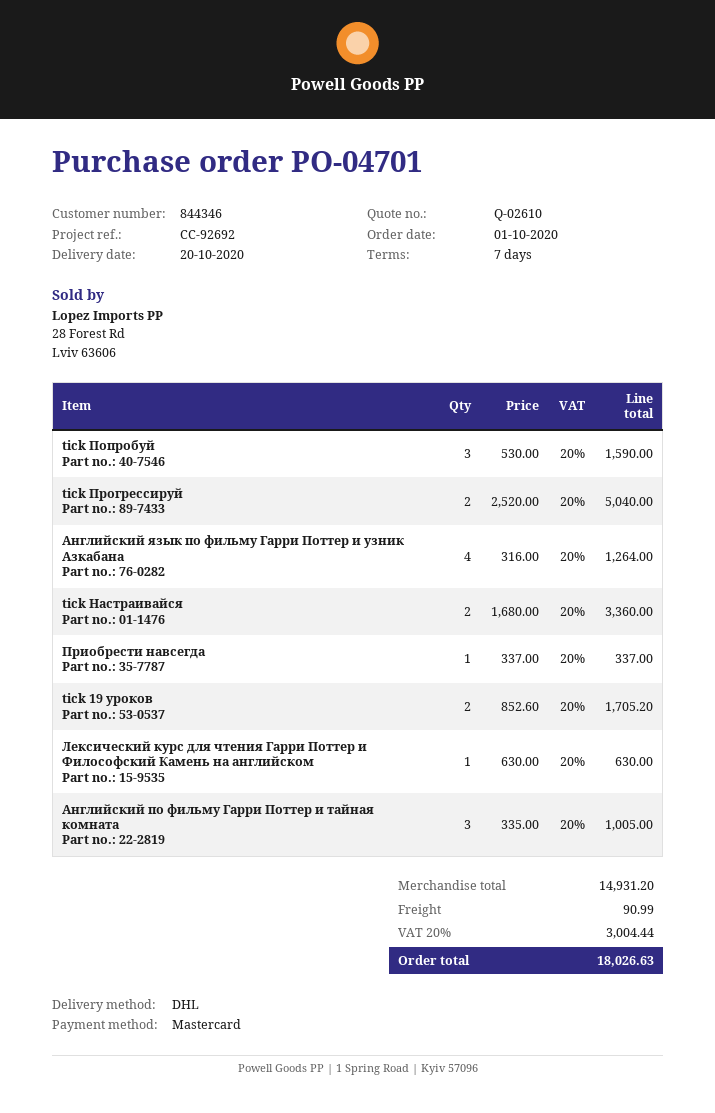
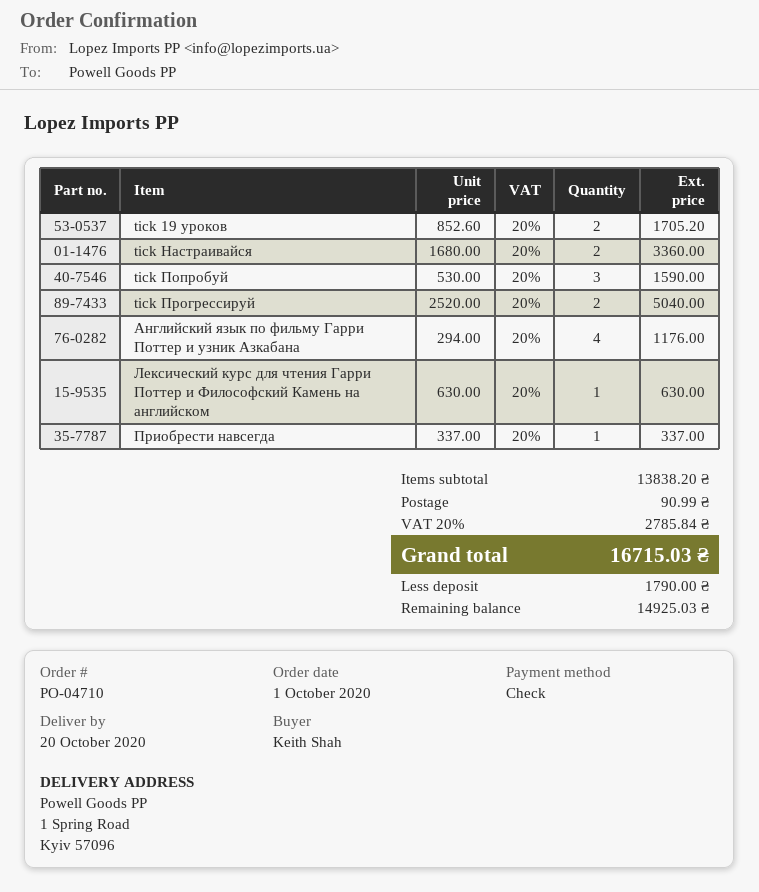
order number: PO-04701 -> PO-04710
payment method: Mastercard -> cheque
Английский язык по фильму Гарри Поттер и узник Азкабана: 4 x 316.00 = 1264.00 -> 4 x 294.00 = 1176.00
Английский по фильму Гарри Поттер и тайная комната: 3 x 335.00 = 1005.00 -> none
subtotal: 14931.20 -> 13838.20
tax: 20% = 3004.44 -> 20% = 2785.84
total: 18026.63 -> 16715.03

